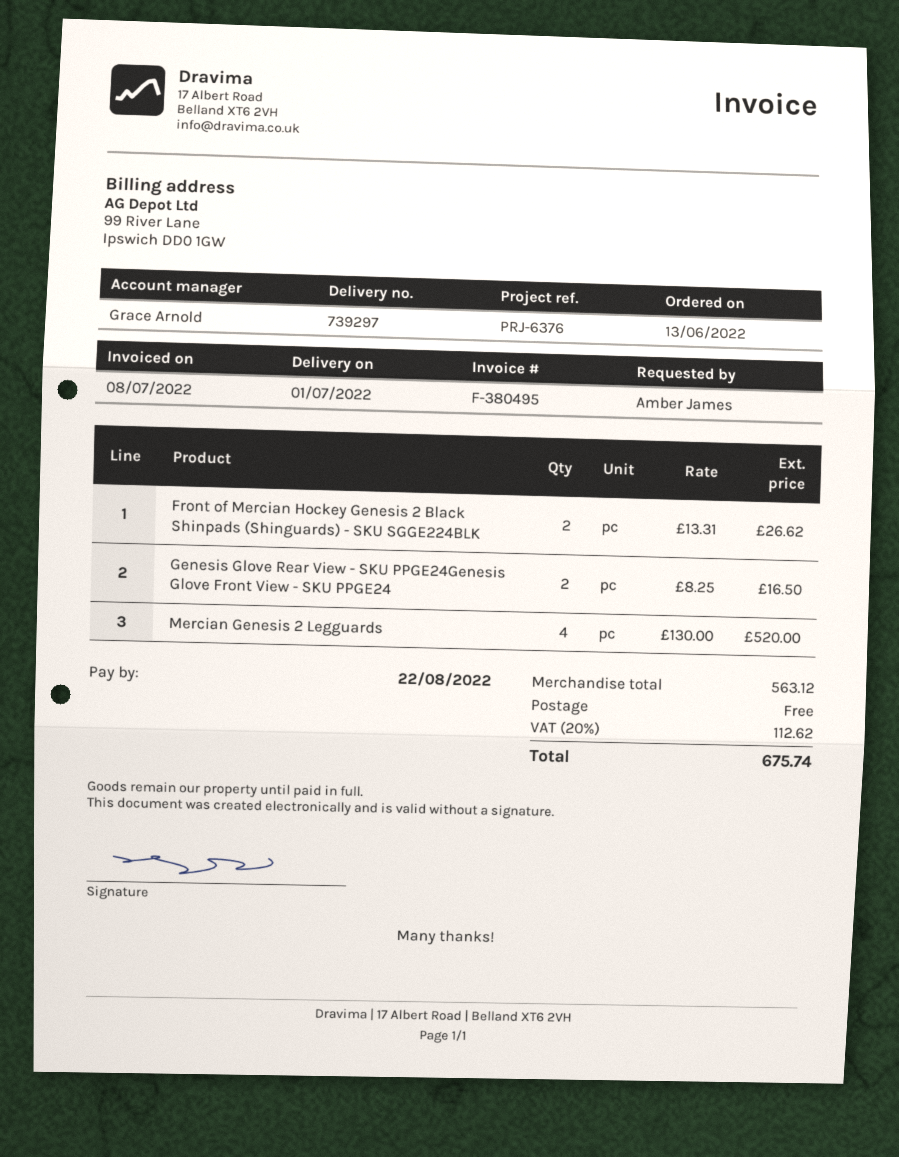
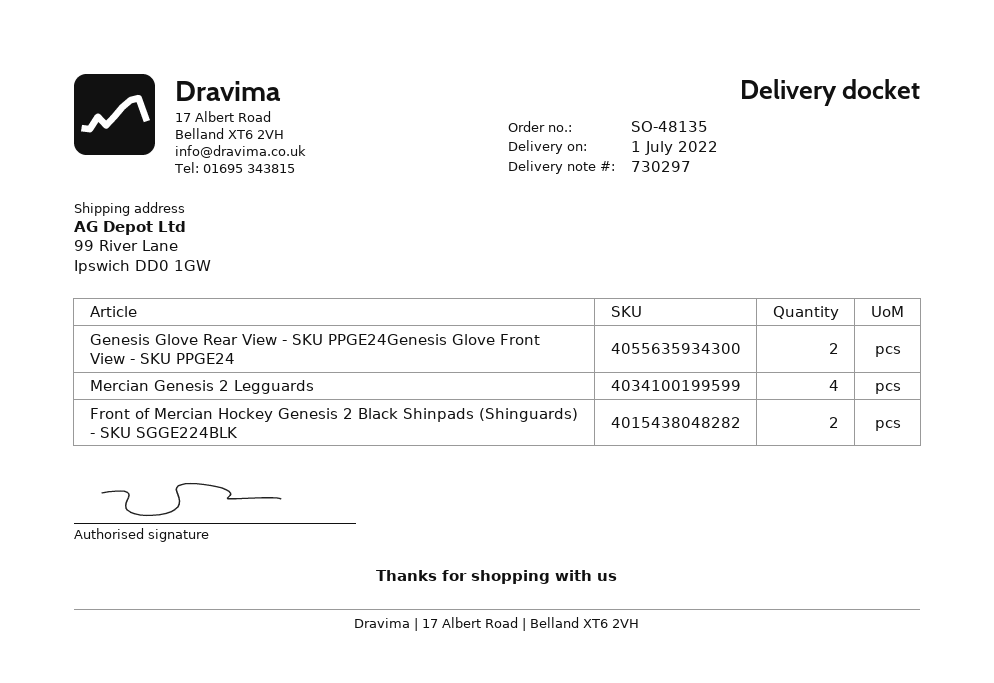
delivery note number: 739297 -> 730297

